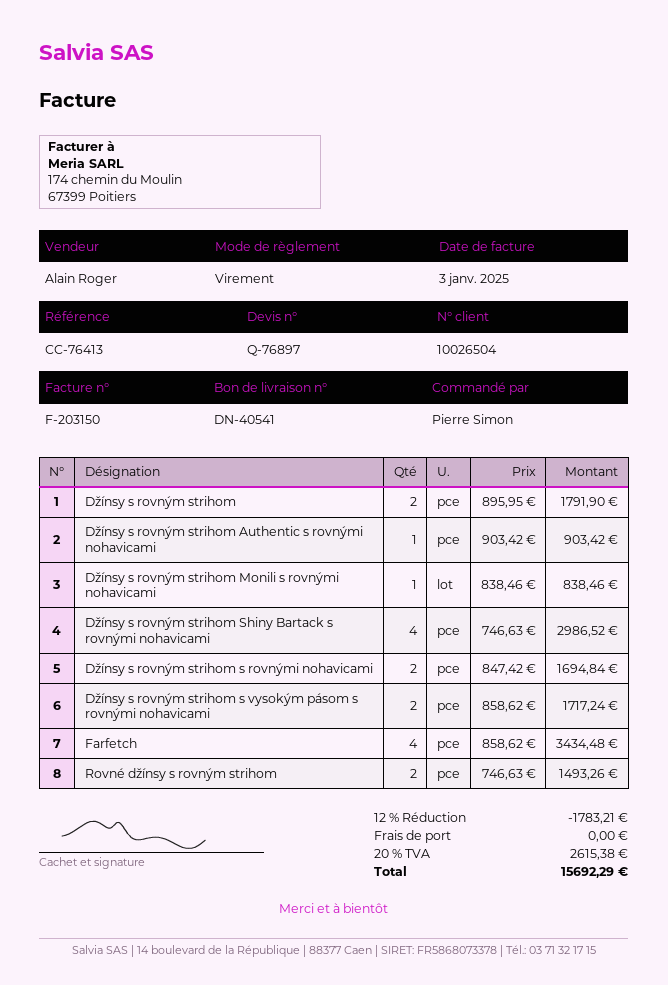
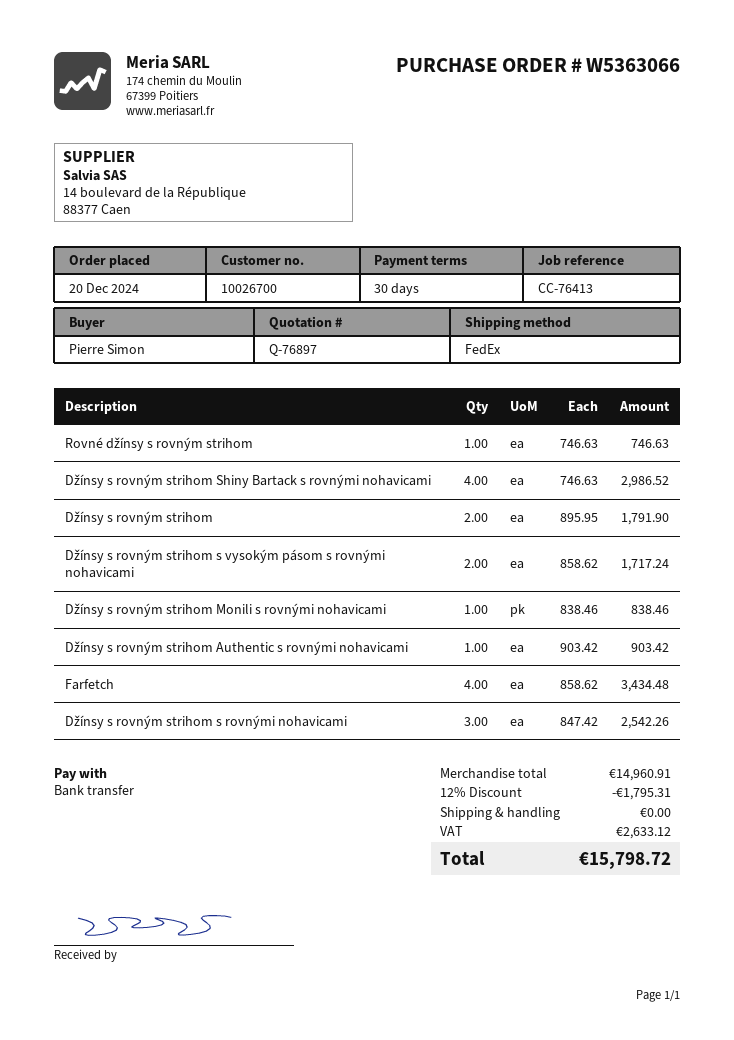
customer number: 10026504 -> 10026700
Džínsy s rovným strihom s rovnými nohavicami: 2 x 847.42 = 1694.84 -> 3 x 847.42 = 2542.26
Rovné džínsy s rovným strihom: 2 x 746.63 = 1493.26 -> 1 x 746.63 = 746.63
discount: 12% = 1783.21 -> 12% = 1795.31
tax: 2615.38 -> 2633.12
total: 15692.29 -> 15798.72

